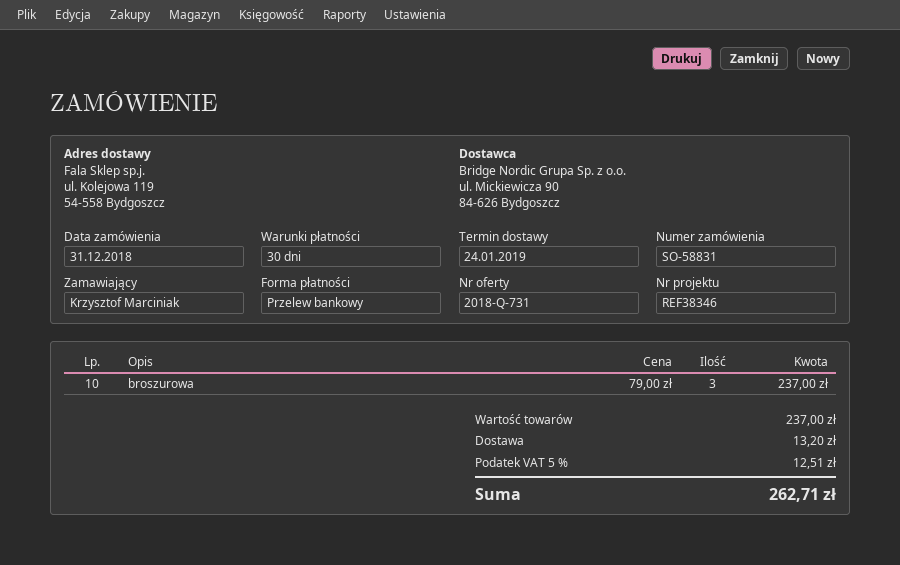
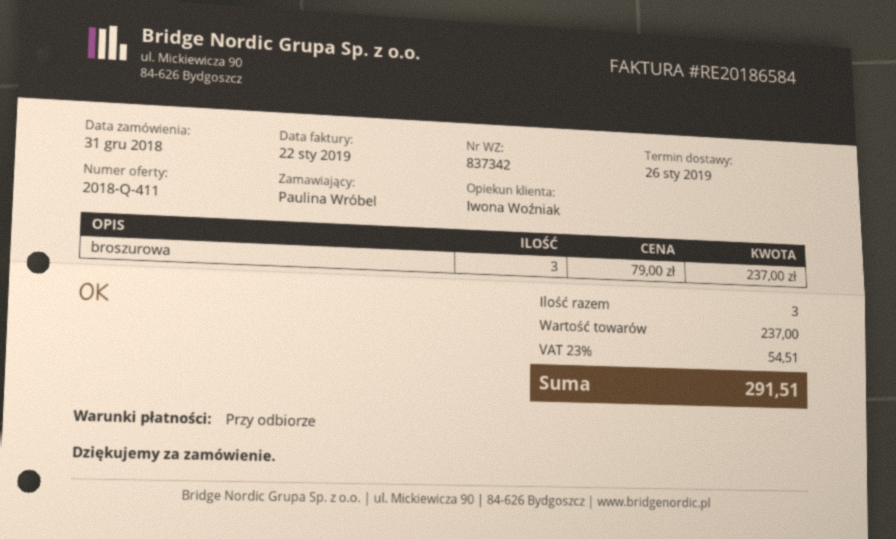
quote number: 2018-Q-731 -> 2018-Q-411
delivery date: 2019-01-24 -> 2019-01-26
payment terms: 30 days -> on receipt
ordered by: Krzysztof Marciniak -> Paulina Wróbel
shipping: 13.20 -> none
tax: 5% = 12.51 -> 23% = 54.51
total: 262.71 -> 291.51

